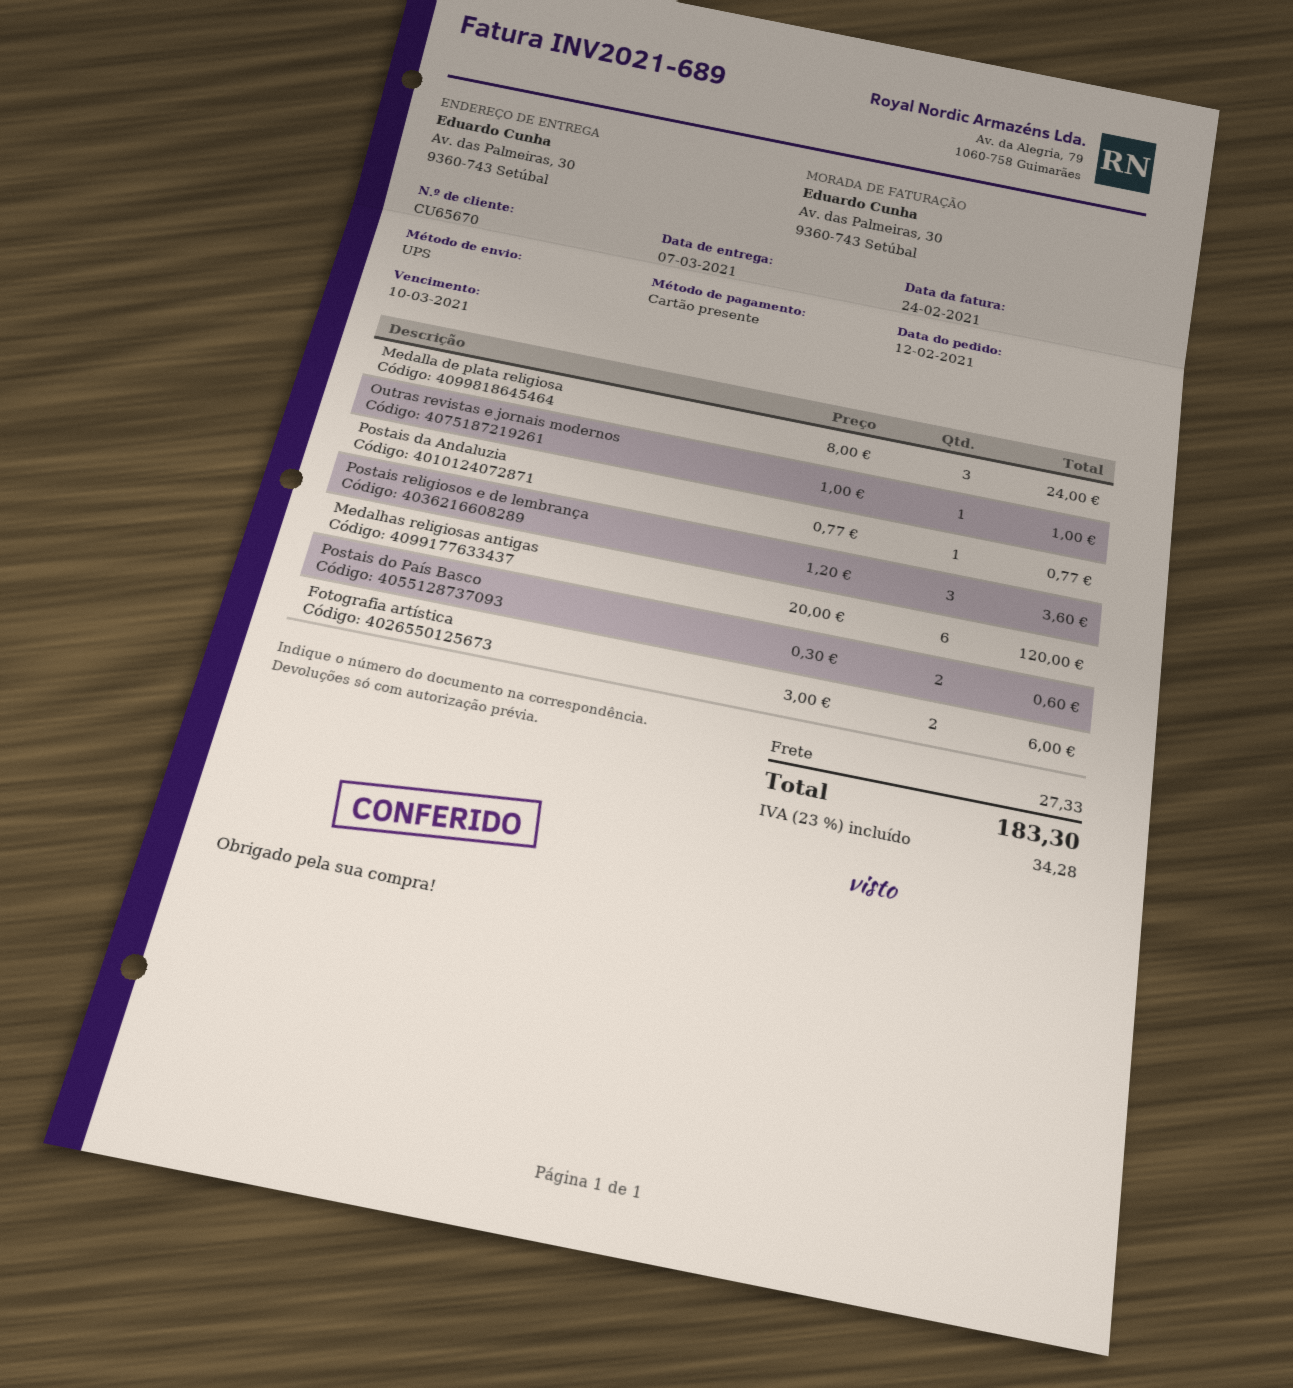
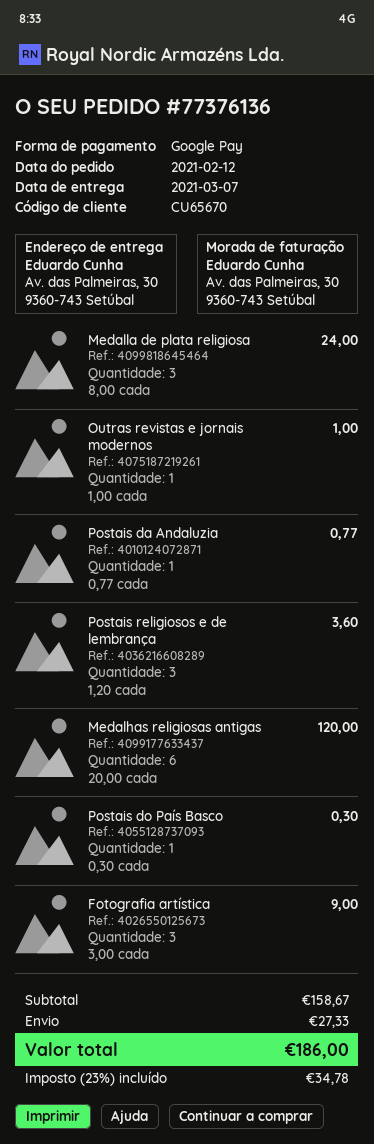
payment method: gift card -> Google Pay
Postais do País Basco: 2 x 0.30 = 0.60 -> 1 x 0.30 = 0.30
Fotografia artística: 2 x 3.00 = 6.00 -> 3 x 3.00 = 9.00
tax: 23% = 34.28 -> 23% = 34.78
total: 183.30 -> 186.00

